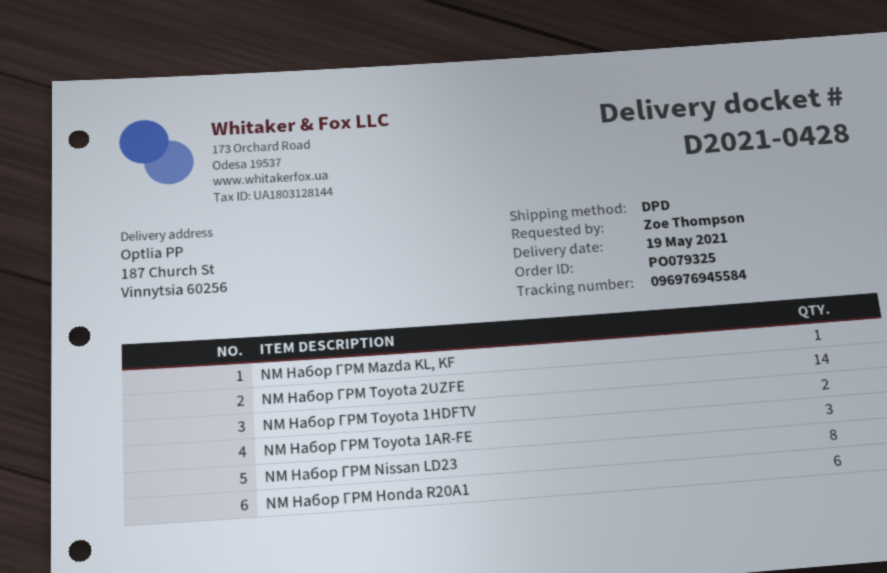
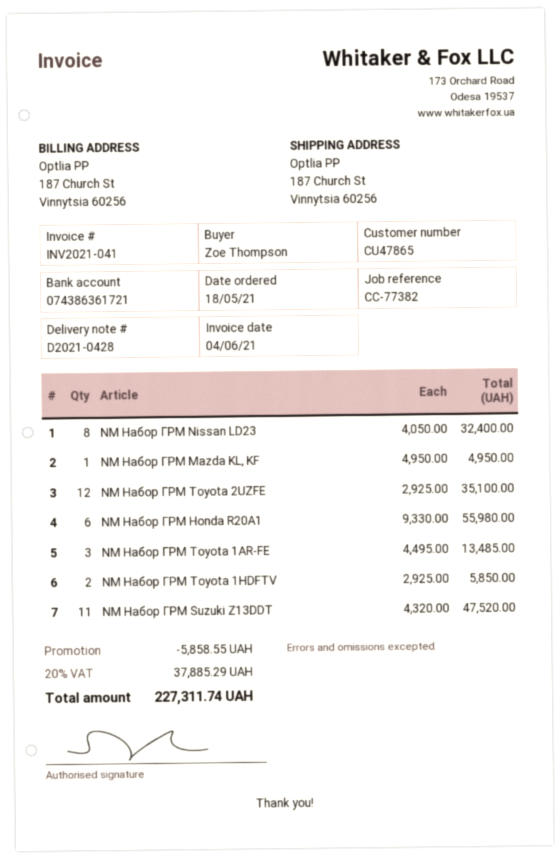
NM Набор ГРМ Toyota 2UZFE: 14 -> 12
NM Набор ГРМ Suzuki Z13DDT: none -> 11

